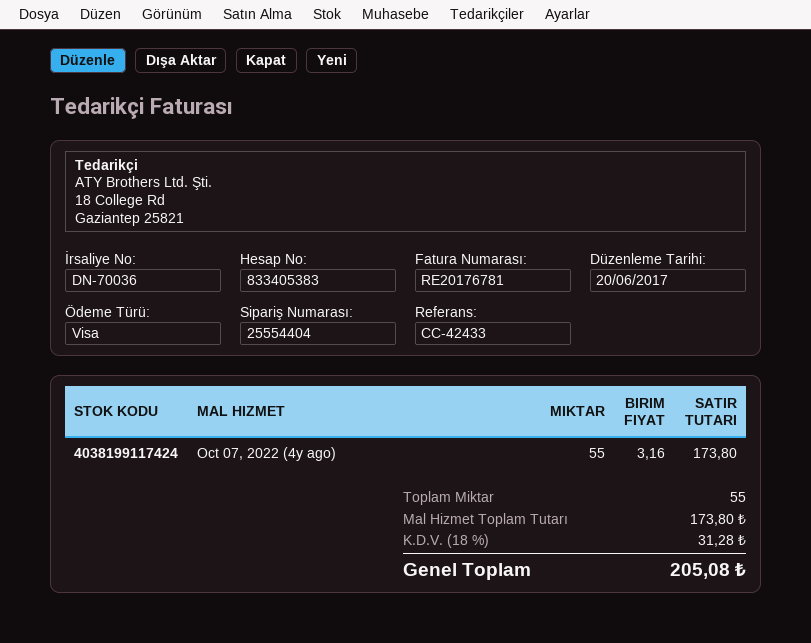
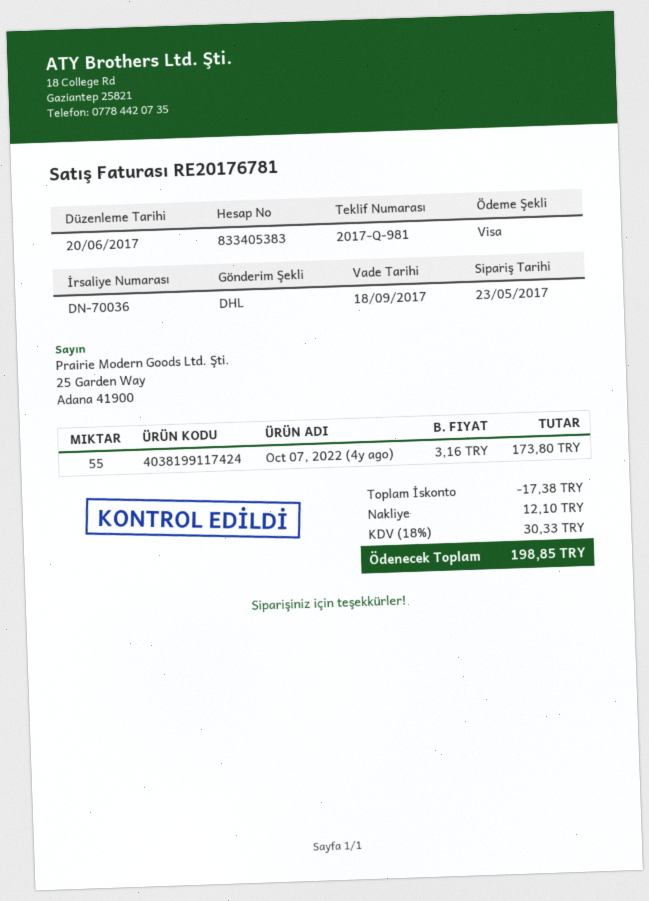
discount: none -> 17.38
shipping: none -> 12.10
tax: 18% = 31.28 -> 18% = 30.33
total: 205.08 -> 198.85

